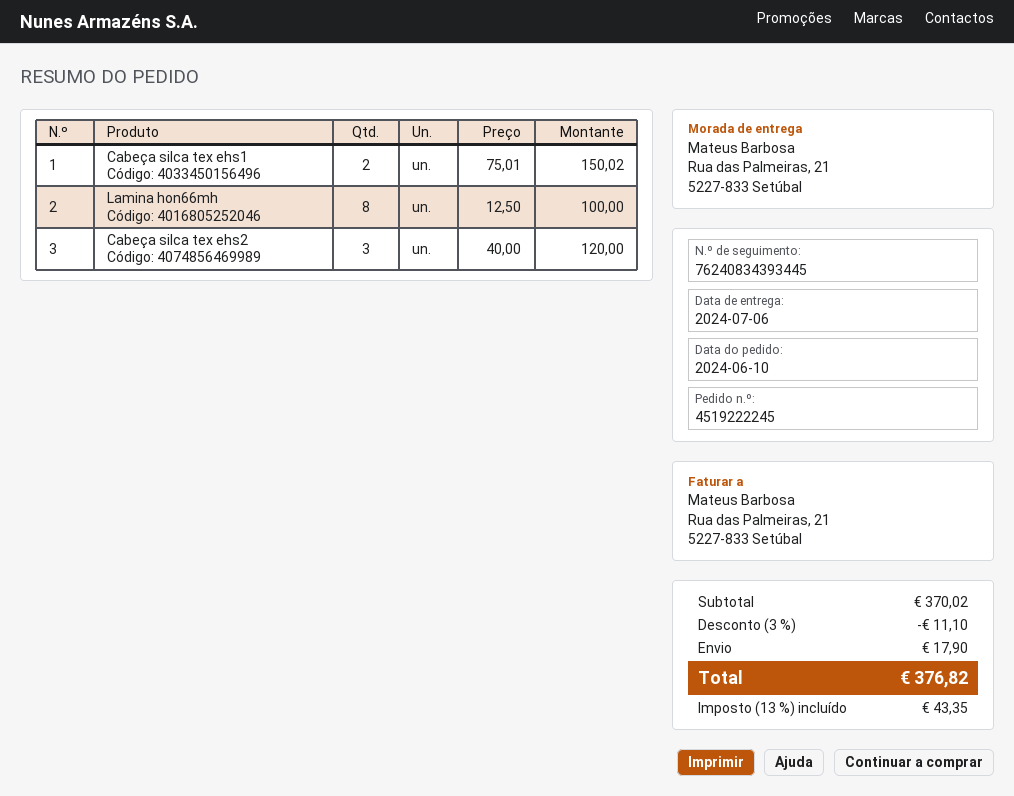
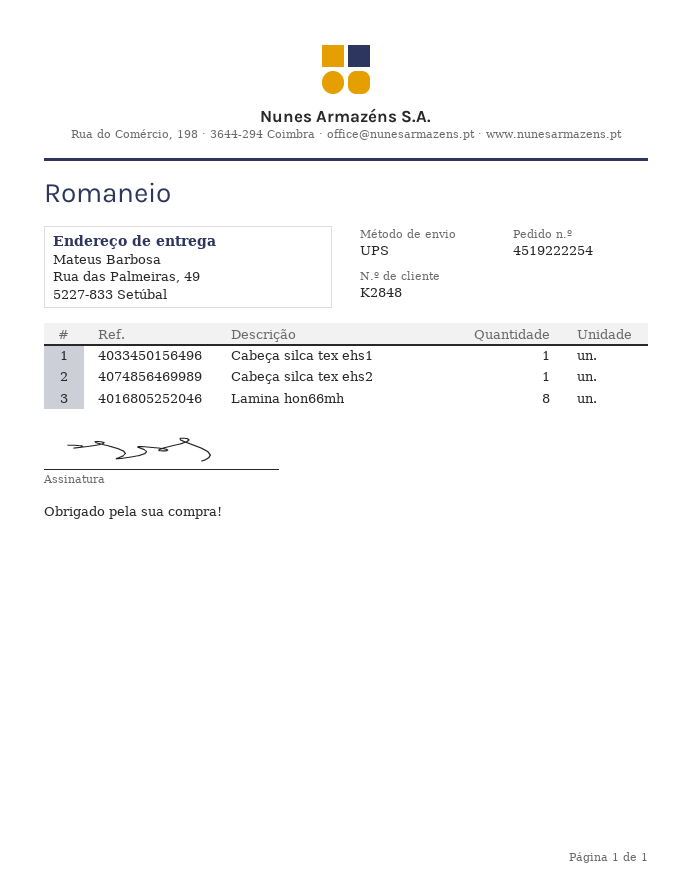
order number: 4519222245 -> 4519222254
ship to: Rua das Palmeiras, 21, 5227-833 Setúbal -> Rua das Palmeiras, 49, 5227-833 Setúbal
Cabeça silca tex ehs1: 2 -> 1
Cabeça silca tex ehs2: 3 -> 1

